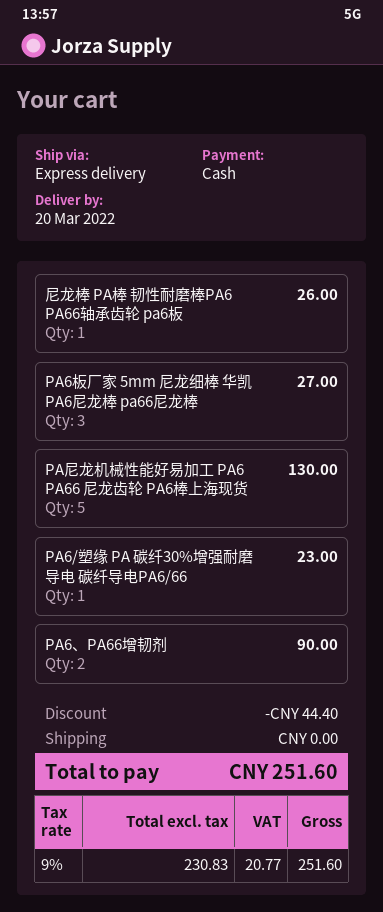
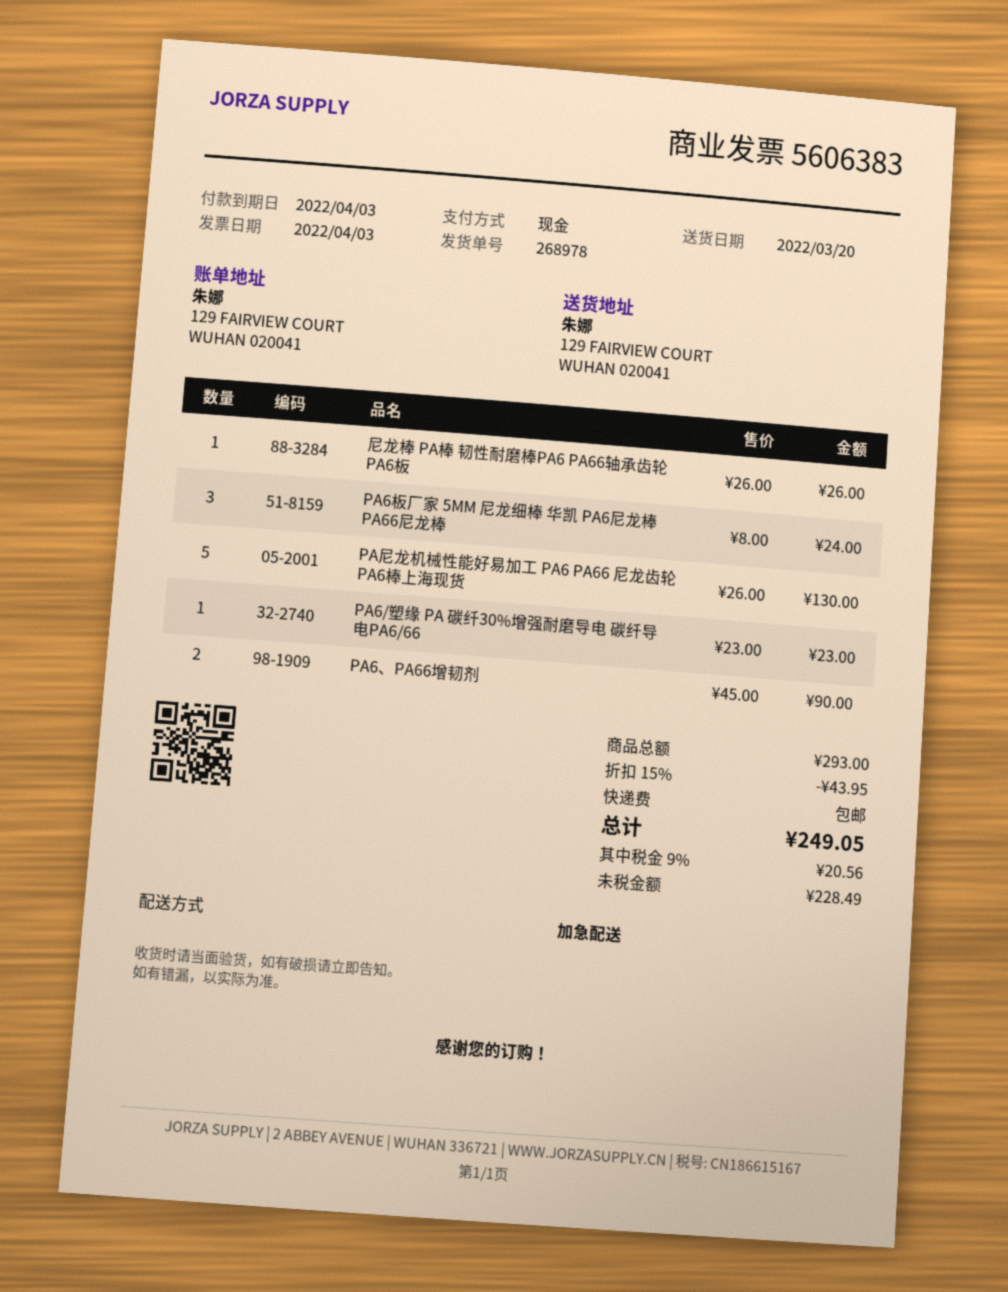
PA6板厂家 5mm 尼龙细棒 华凯 PA6尼龙棒 pa66尼龙棒: 3 for 27.00 -> 3 for 24.00
discount: 44.40 -> 43.95
net: 230.83 -> 228.49
tax: 9% = 20.77 -> 9% = 20.56
total: 251.60 -> 249.05

